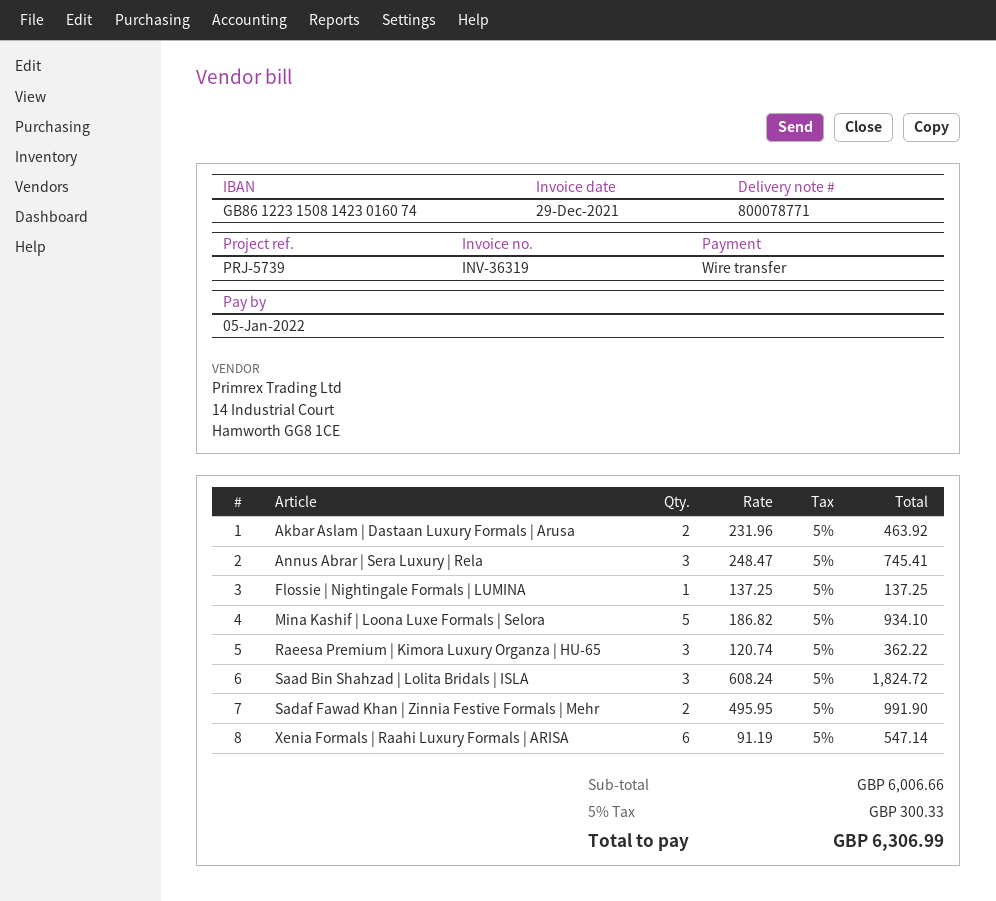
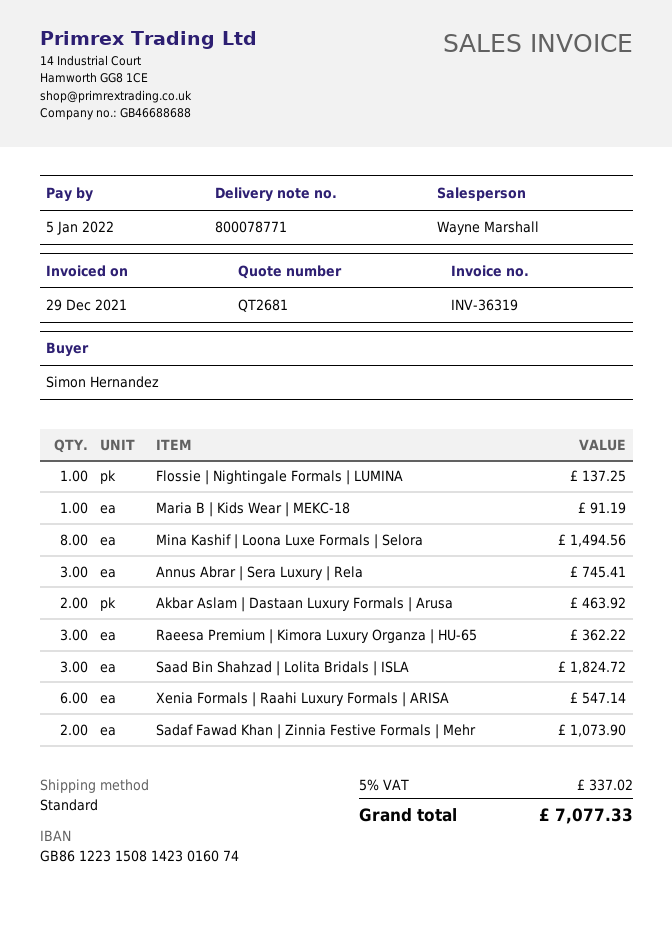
Mina Kashif | Loona Luxe Formals | Selora: 5 for 934.10 -> 8 for 1494.56
Sadaf Fawad Khan | Zinnia Festive Formals | Mehr: 2 for 991.90 -> 2 for 1073.90
Maria B | Kids Wear | MEKC-18: none -> 1 for 91.19
tax: 5% = 300.33 -> 5% = 337.02
total: 6306.99 -> 7077.33

